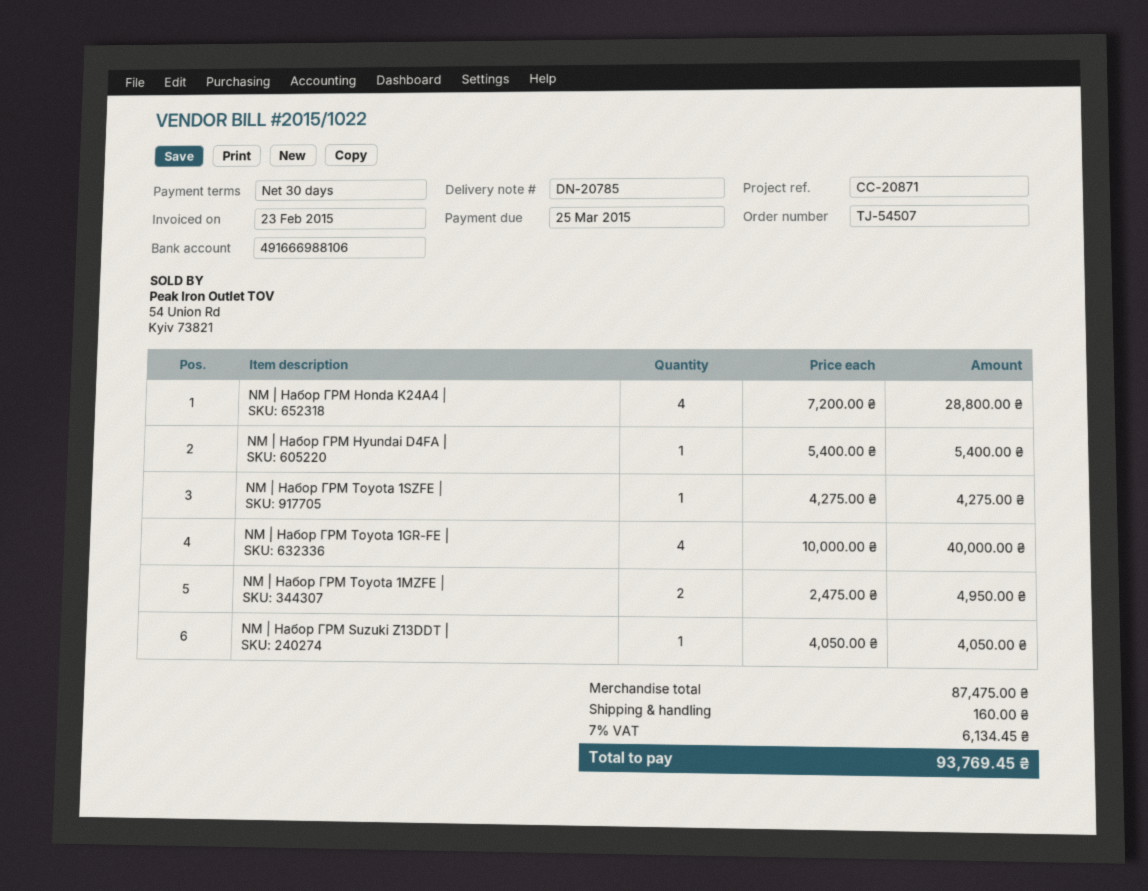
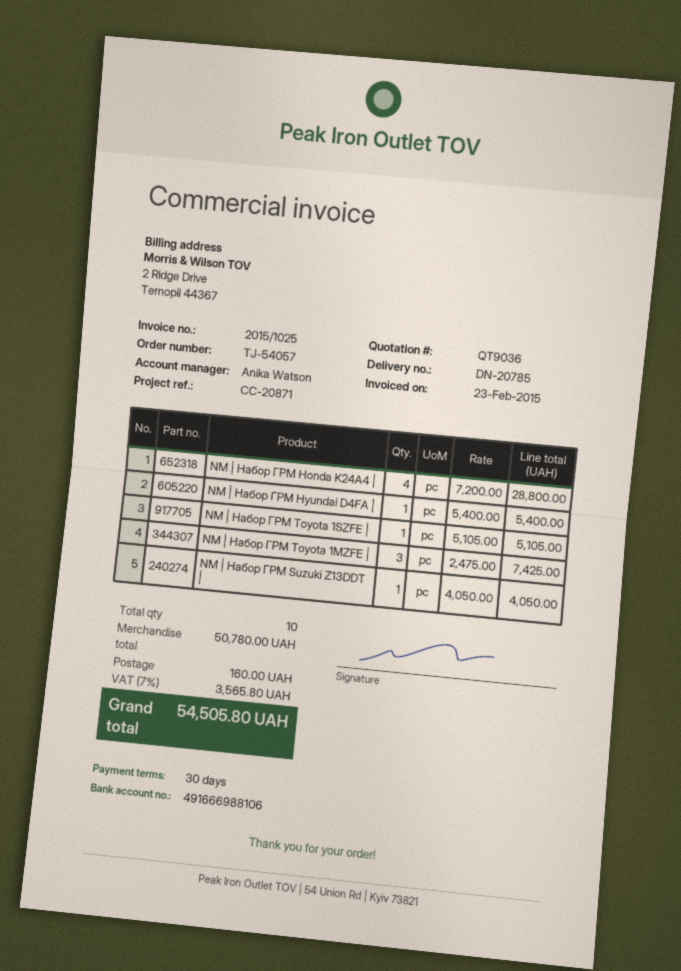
order number: TJ-54507 -> TJ-54057
invoice number: 2015/1022 -> 2015/1025
NM | Набор ГРМ Toyota 1SZFE |: 1 x 4275.00 = 4275.00 -> 1 x 5105.00 = 5105.00
NM | Набор ГРМ Toyota 1GR-FE |: 4 x 10000.00 = 40000.00 -> none
NM | Набор ГРМ Toyota 1MZFE |: 2 x 2475.00 = 4950.00 -> 3 x 2475.00 = 7425.00
subtotal: 87475.00 -> 50780.00
tax: 7% = 6134.45 -> 7% = 3565.80
total: 93769.45 -> 54505.80

